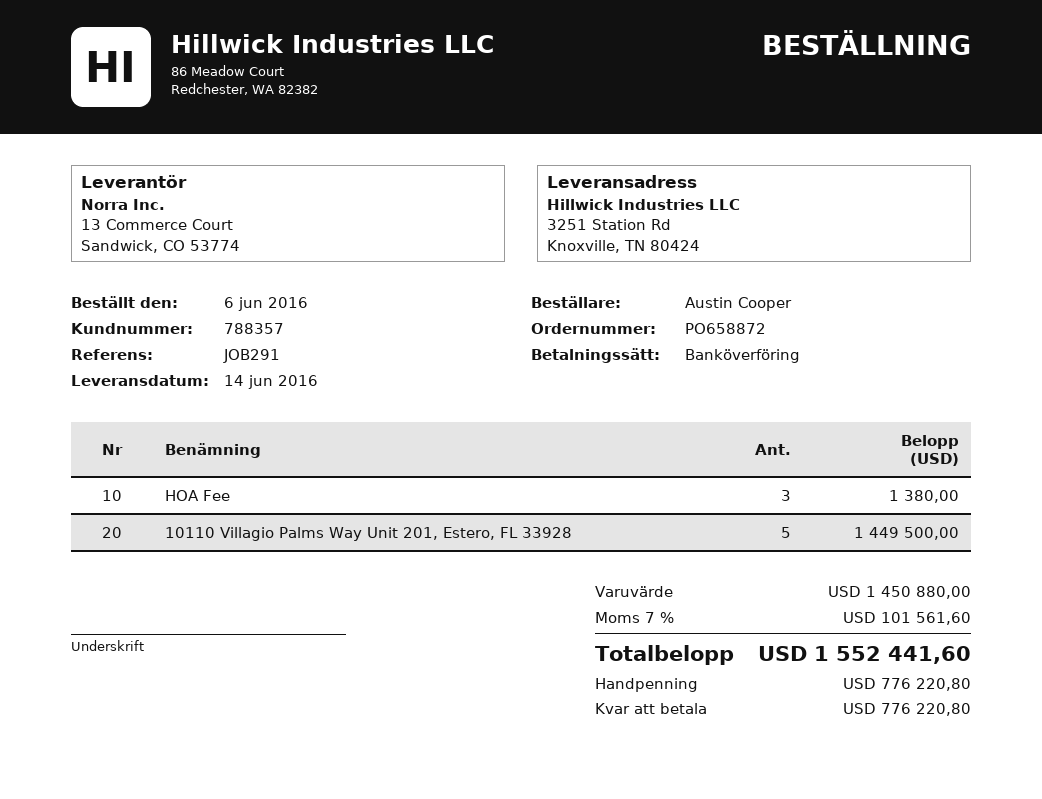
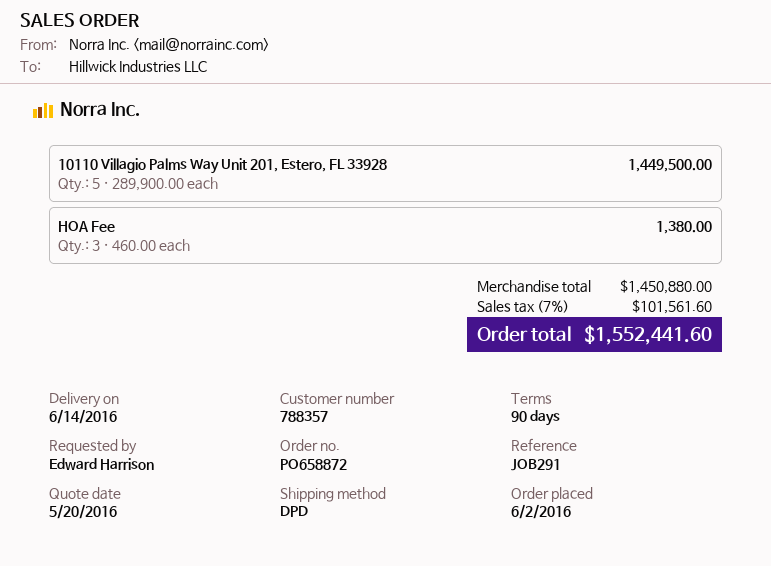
order date: 2016-06-06 -> 2016-06-02
ordered by: Austin Cooper -> Edward Harrison

